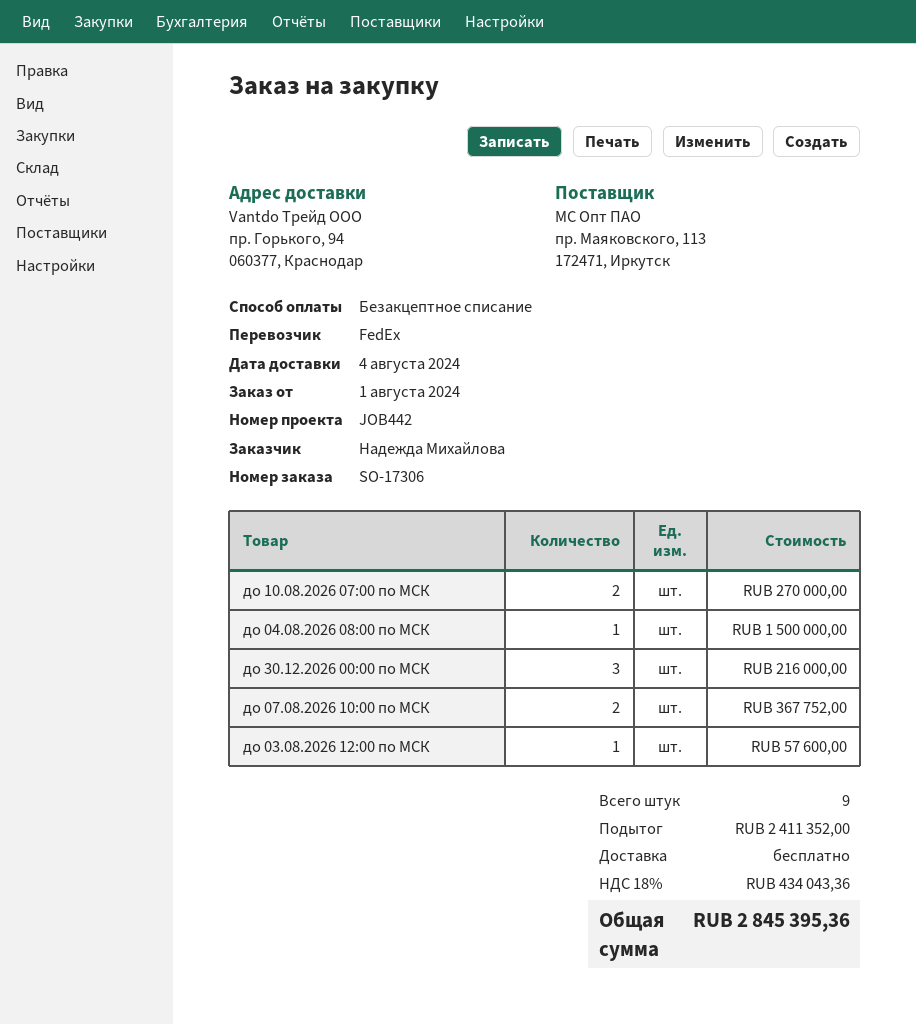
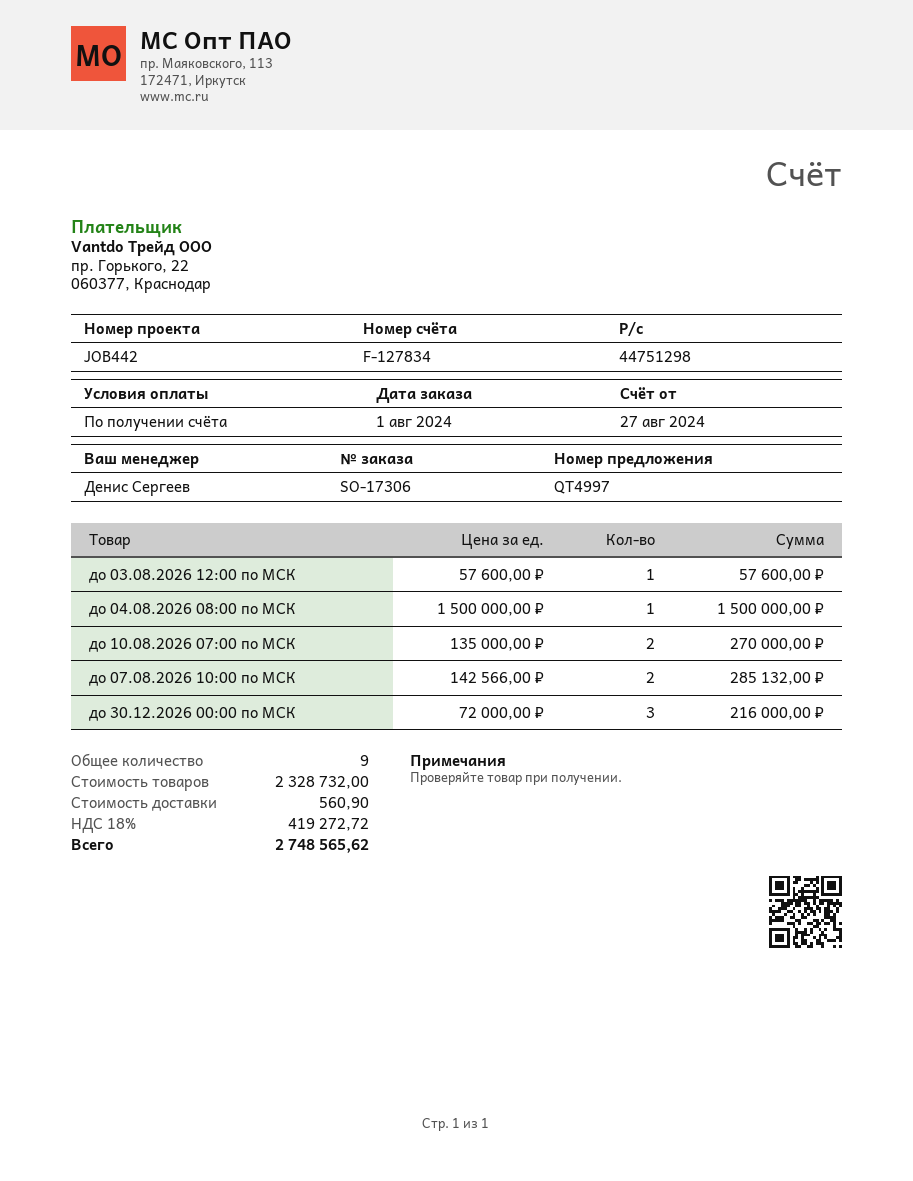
до 07.08.2026 10:00 по МСК: 2 for 367752.00 -> 2 for 285132.00
subtotal: 2411352.00 -> 2328732.00
shipping: 0.00 -> 560.90
tax: 18% = 434043.36 -> 18% = 419272.72
total: 2845395.36 -> 2748565.62

